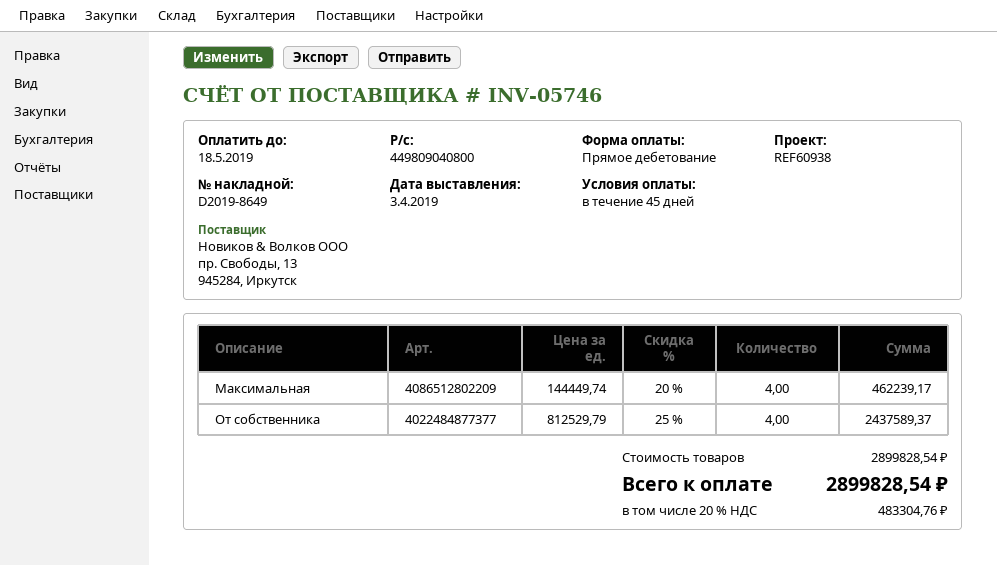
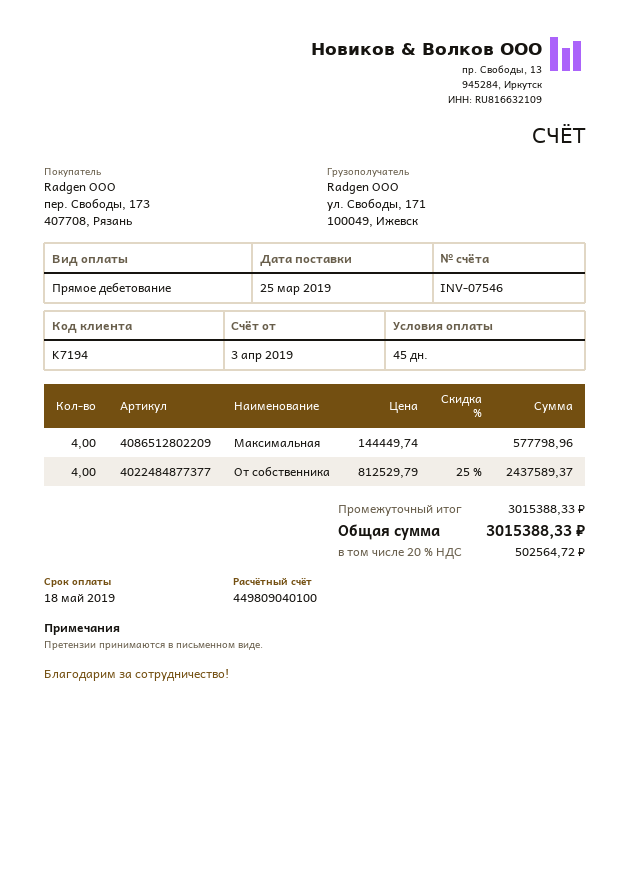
invoice number: INV-05746 -> INV-07546
bank account: 449809040800 -> 449809040100
Максимальная: 4 x 144449.74 - 20% = 462239.17 -> 4 x 144449.74 = 577798.96
subtotal: 2899828.54 -> 3015388.33
tax: 20% = 483304.76 -> 20% = 502564.72
total: 2899828.54 -> 3015388.33

